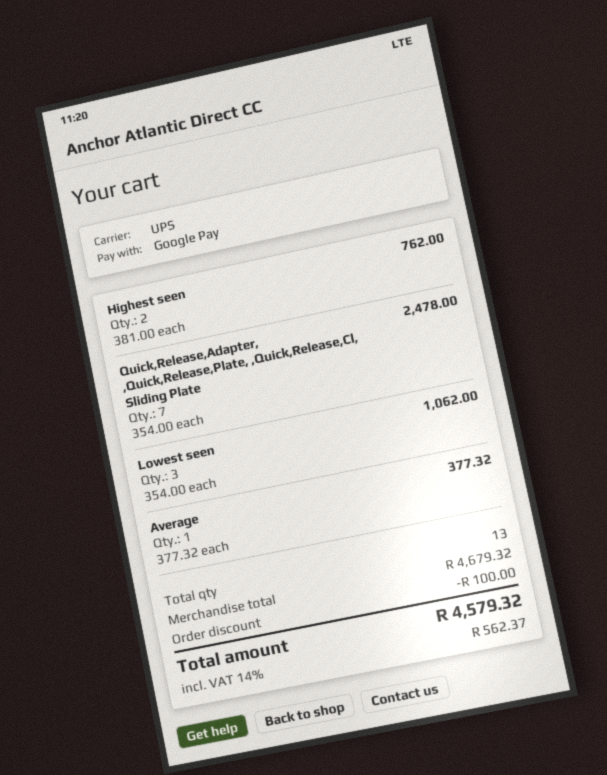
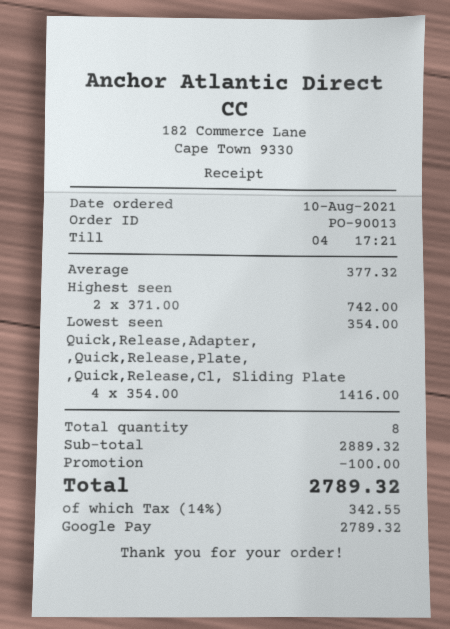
Highest seen: 2 x 381.00 = 762.00 -> 2 x 371.00 = 742.00
Quick,Release,Adapter, ,Quick,Release,Plate, ,Quick,Release,Cl, Sliding Plate: 7 x 354.00 = 2478.00 -> 4 x 354.00 = 1416.00
Lowest seen: 3 x 354.00 = 1062.00 -> 1 x 354.00 = 354.00
total quantity: 13 -> 8
subtotal: 4679.32 -> 2889.32
tax: 14% = 562.37 -> 14% = 342.55
total: 4579.32 -> 2789.32

